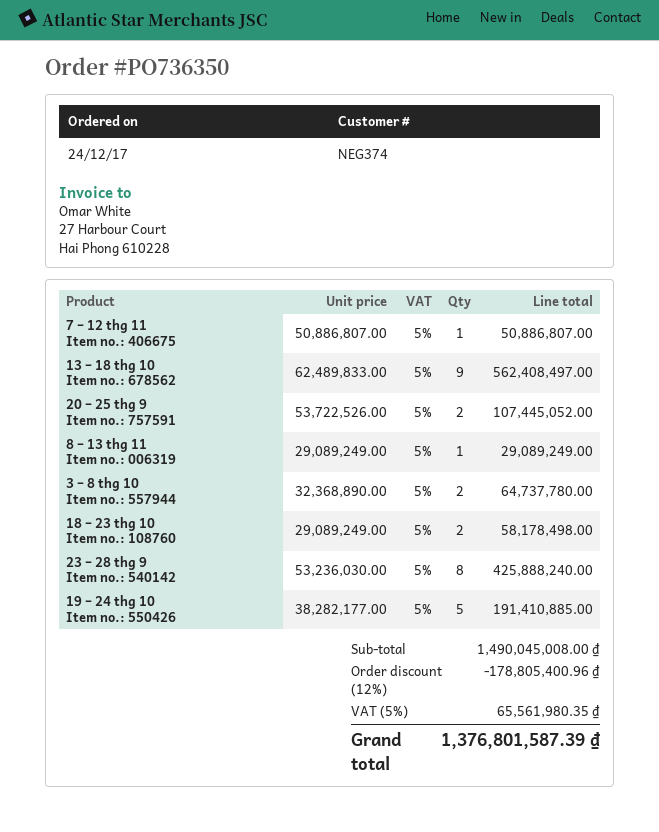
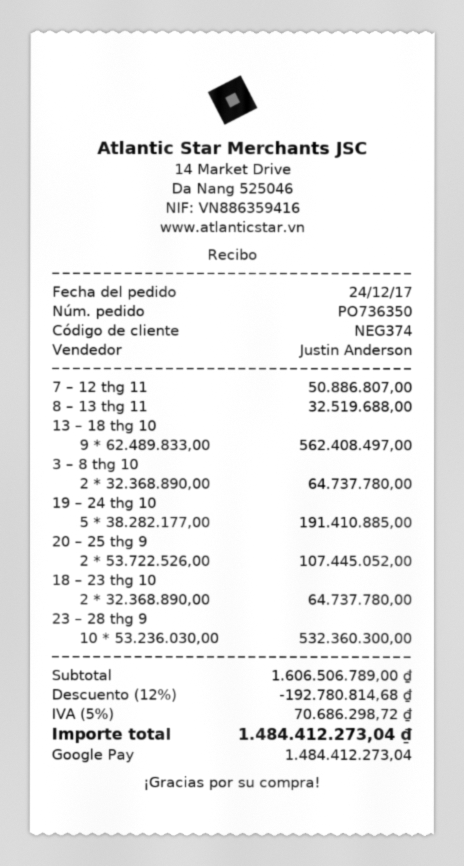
8 – 13 thg 11: 1 x 29089249.00 = 29089249.00 -> 1 x 32519688.00 = 32519688.00
18 – 23 thg 10: 2 x 29089249.00 = 58178498.00 -> 2 x 32368890.00 = 64737780.00
23 – 28 thg 9: 8 x 53236030.00 = 425888240.00 -> 10 x 53236030.00 = 532360300.00
subtotal: 1490045008.00 -> 1606506789.00
discount: 12% = 178805400.96 -> 12% = 192780814.68
tax: 5% = 65561980.35 -> 5% = 70686298.72
total: 1376801587.39 -> 1484412273.04

